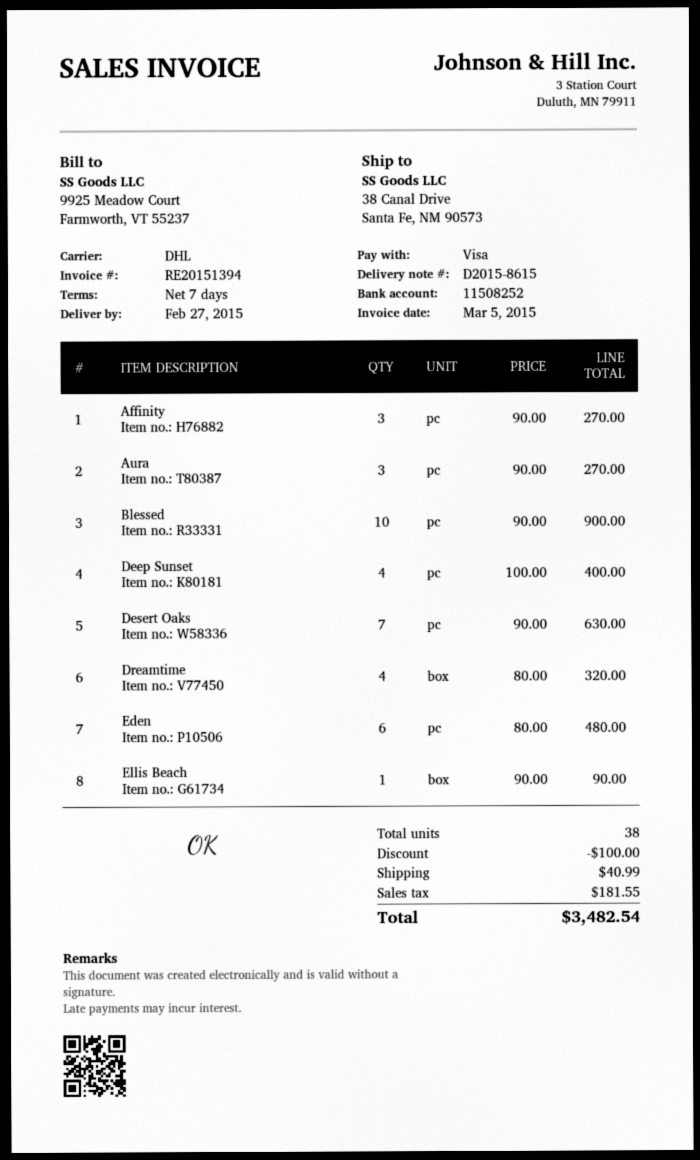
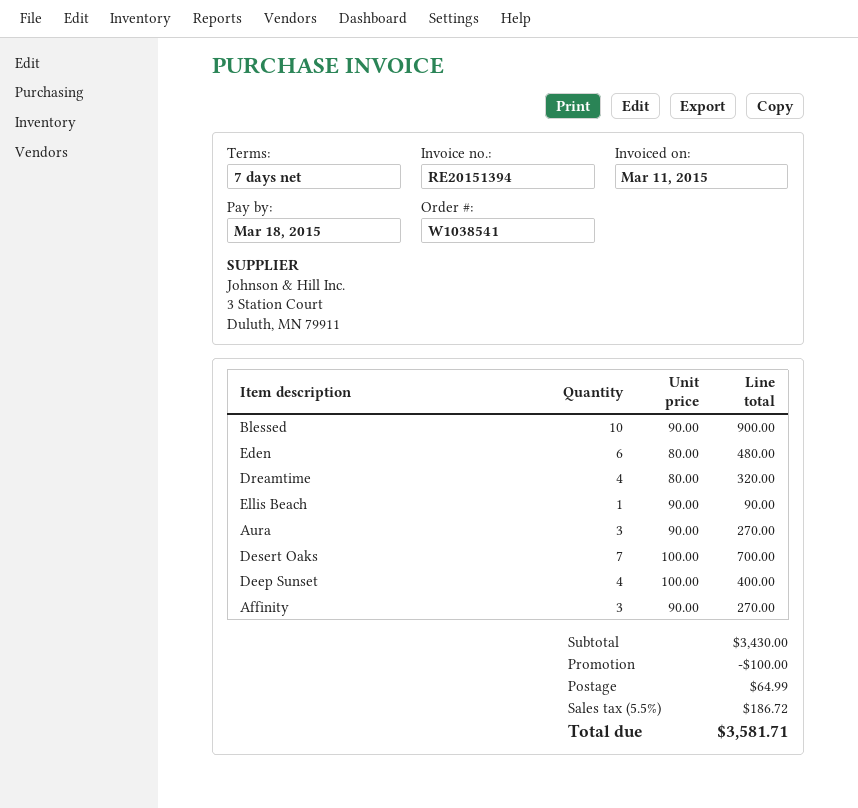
invoice date: 2015-03-05 -> 2015-03-11
Desert Oaks: 7 x 90.00 = 630.00 -> 7 x 100.00 = 700.00
shipping: 40.99 -> 64.99
tax: 181.55 -> 186.72
total: 3482.54 -> 3581.71

